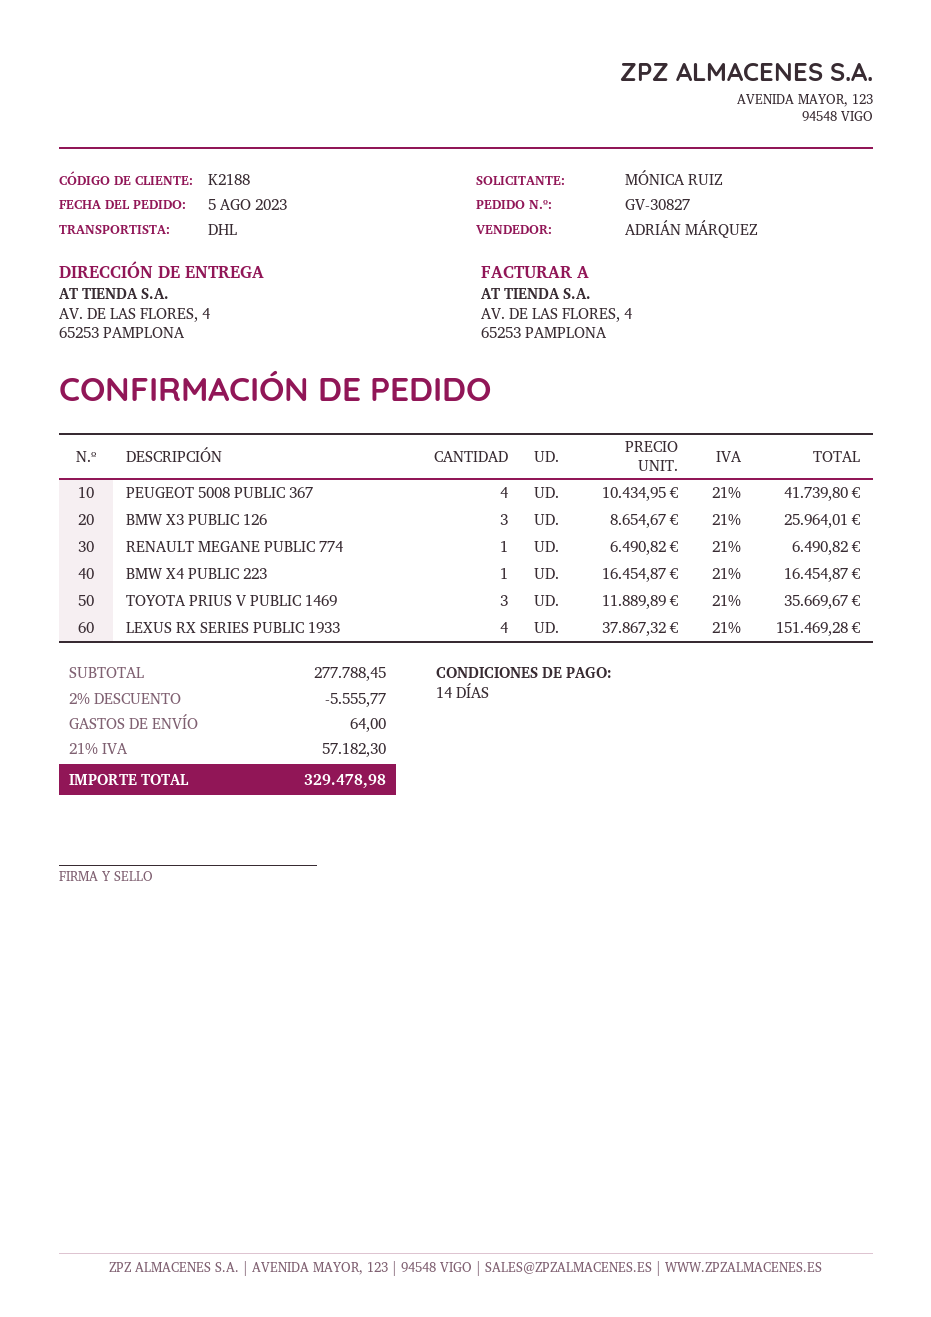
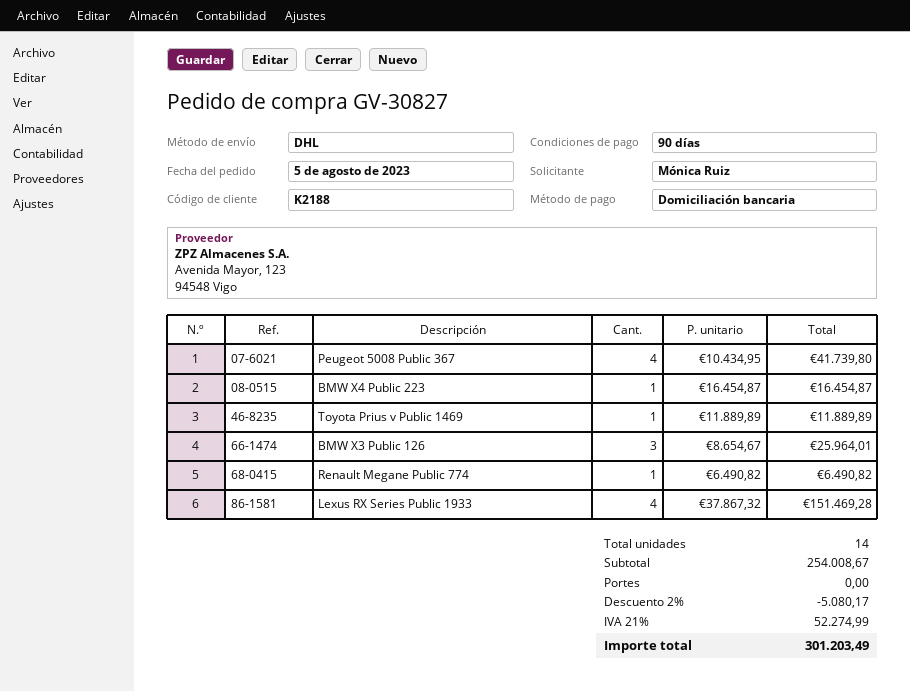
payment terms: 14 days -> 90 days
TOYOTA PRIUS V PUBLIC 1469: 3 x 11889.89 = 35669.67 -> 1 x 11889.89 = 11889.89
subtotal: 277788.45 -> 254008.67
discount: 2% = 5555.77 -> 2% = 5080.17
shipping: 64.00 -> 0.00
tax: 21% = 57182.30 -> 21% = 52274.99
total: 329478.98 -> 301203.49

